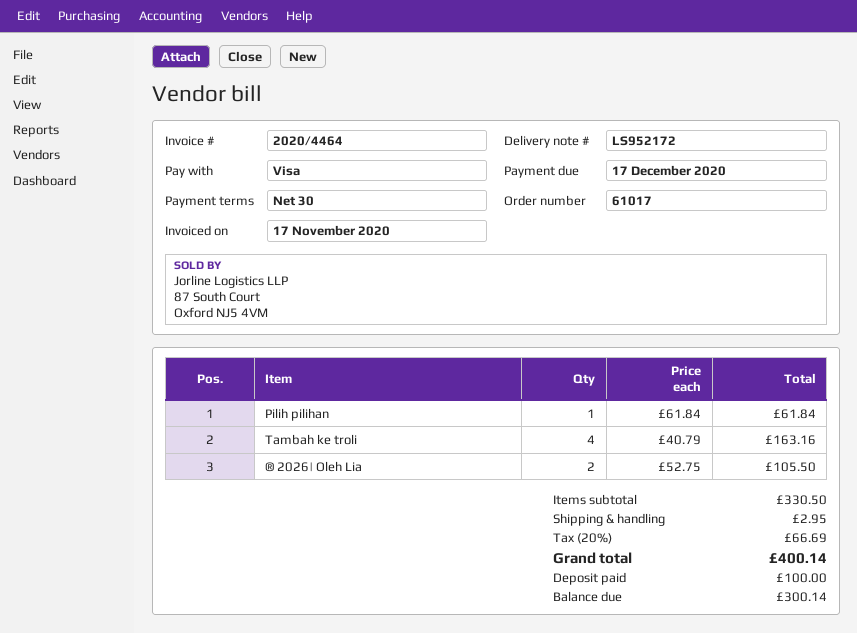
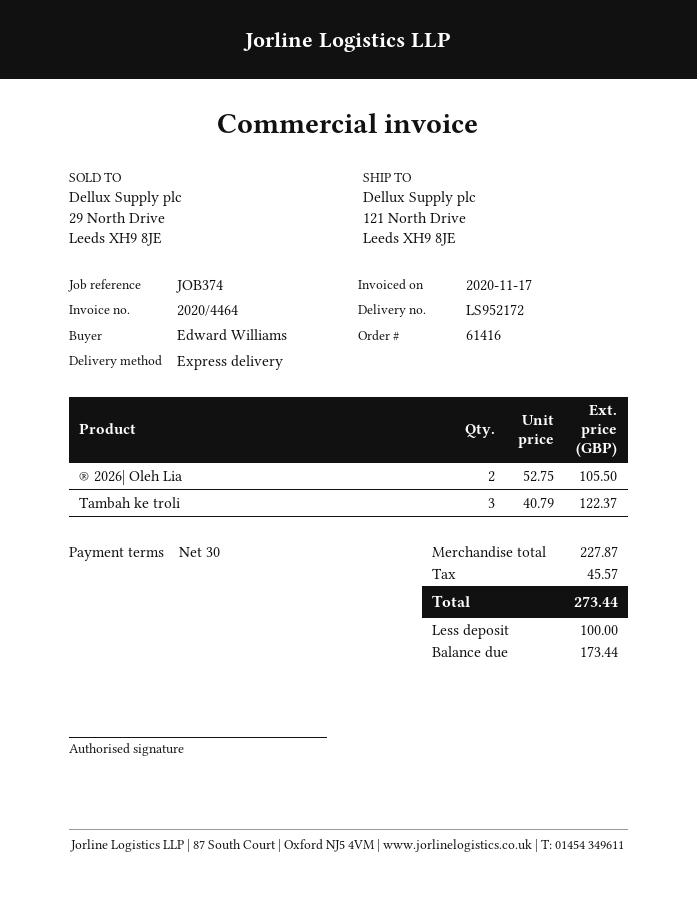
order number: 61017 -> 61416
Pilih pilihan: 1 x 61.84 = 61.84 -> none
Tambah ke troli: 4 x 40.79 = 163.16 -> 3 x 40.79 = 122.37
subtotal: 330.50 -> 227.87
shipping: 2.95 -> none
tax: 66.69 -> 45.57
total: 400.14 -> 273.44
balance: 300.14 -> 173.44

